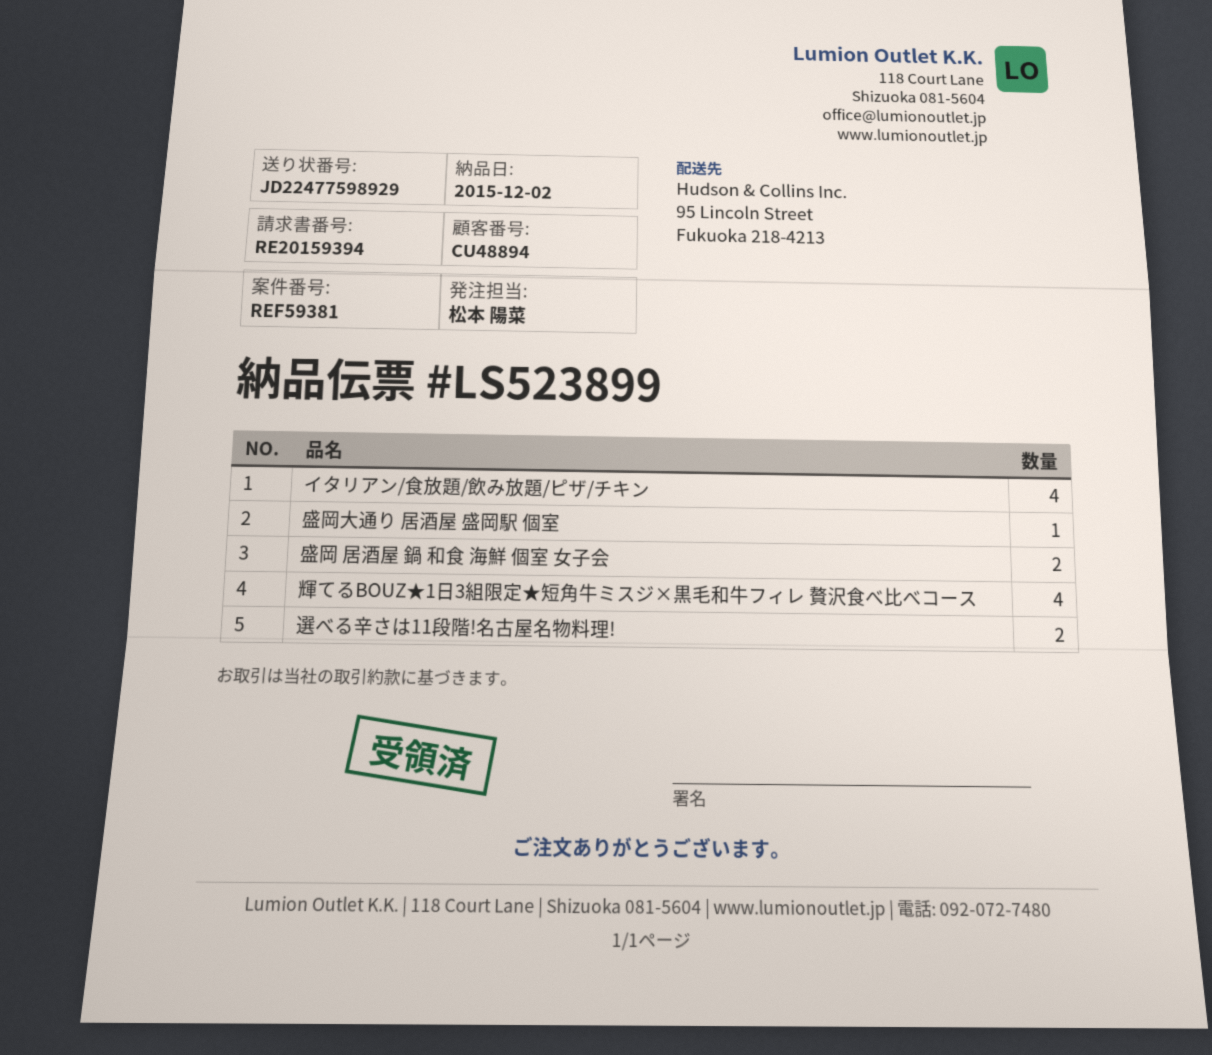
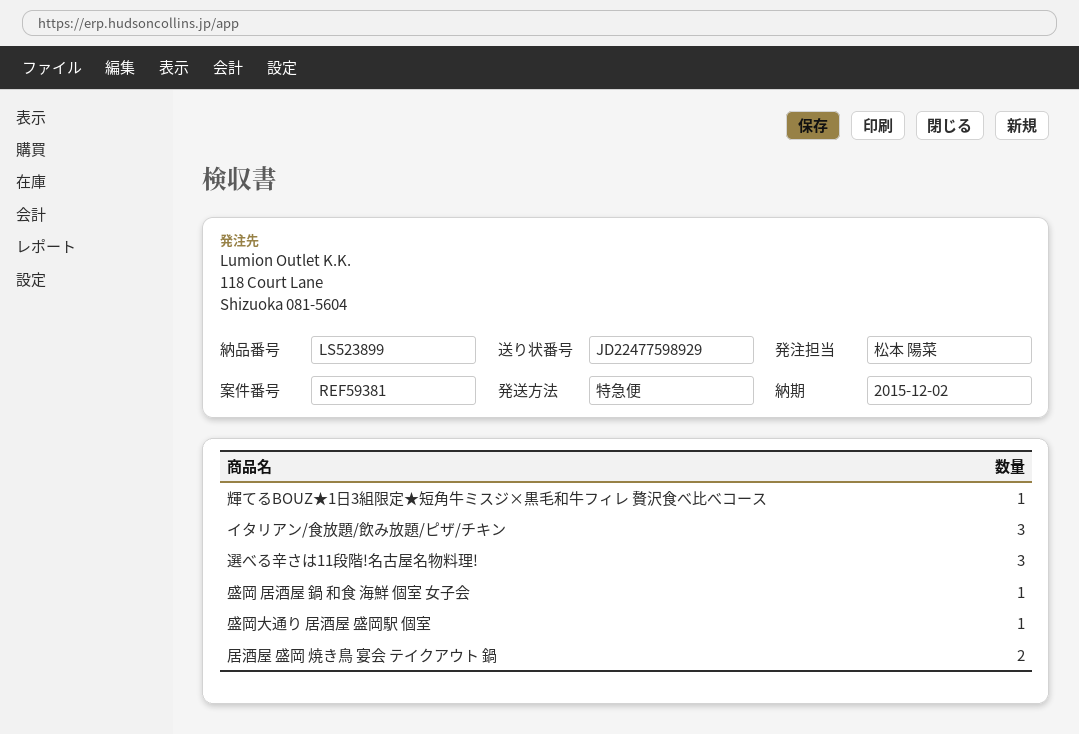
イタリアン/食放題/飲み放題/ピザ/チキン: 4 -> 3
盛岡 居酒屋 鍋 和食 海鮮 個室 女子会: 2 -> 1
輝てるBOUZ★1日3組限定★短角牛ミスジ×黒毛和牛フィレ 贅沢食べ比べコース: 4 -> 1
選べる辛さは11段階!名古屋名物料理!: 2 -> 3
居酒屋 盛岡 焼き鳥 宴会 テイクアウト 鍋: none -> 2

